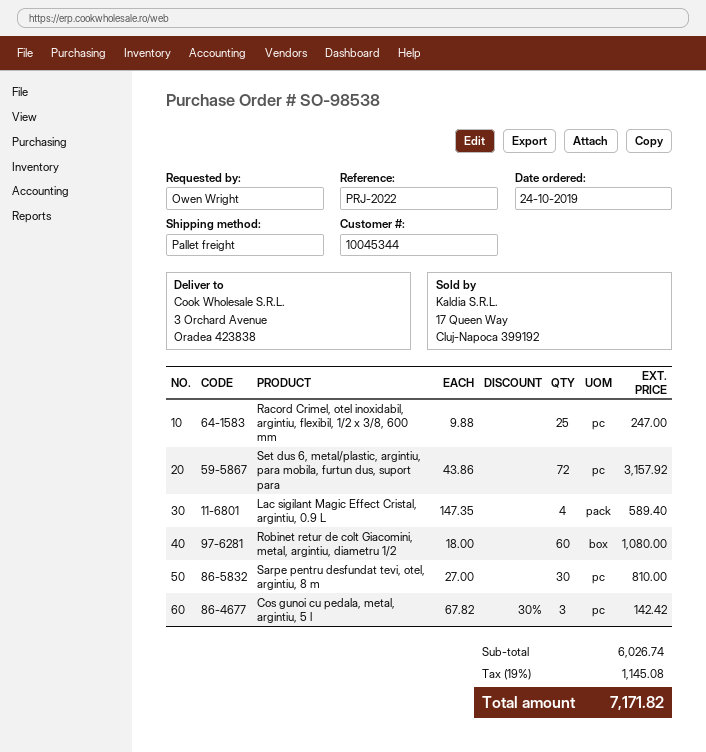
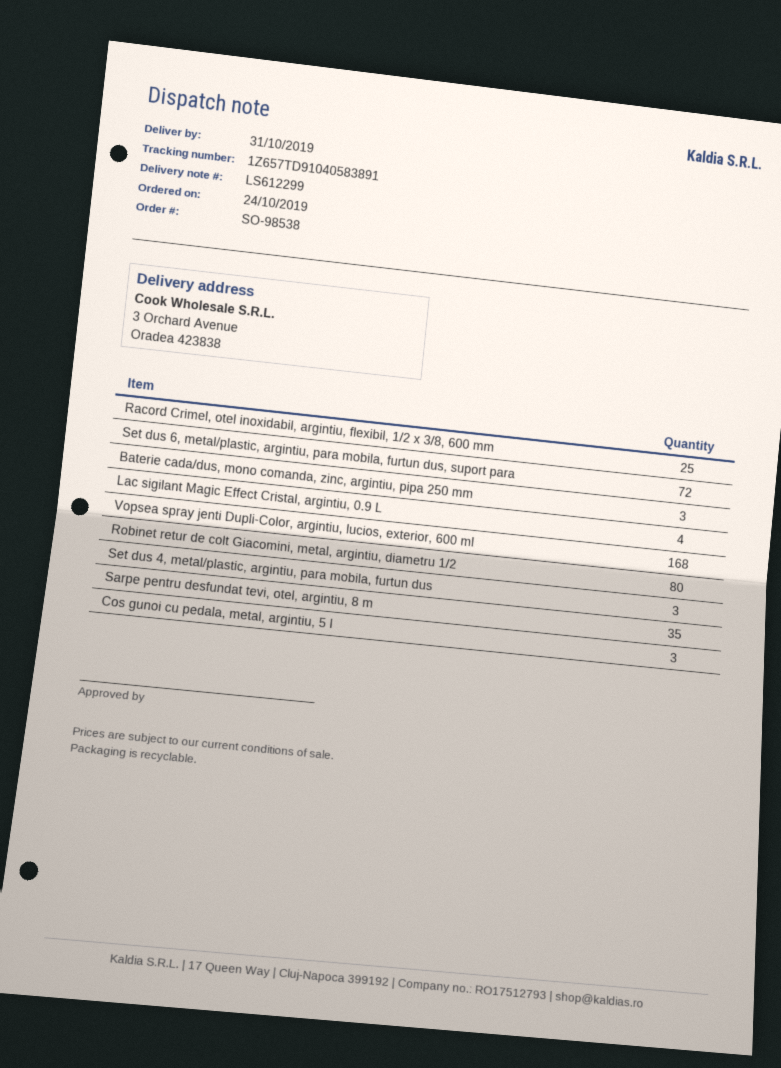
Robinet retur de colt Giacomini, metal, argintiu, diametru 1/2: 60 -> 80
Sarpe pentru desfundat tevi, otel, argintiu, 8 m: 30 -> 35
Baterie cada/dus, mono comanda, zinc, argintiu, pipa 250 mm: none -> 3
Vopsea spray jenti Dupli-Color, argintiu, lucios, exterior, 600 ml: none -> 168
Set dus 4, metal/plastic, argintiu, para mobila, furtun dus: none -> 3

